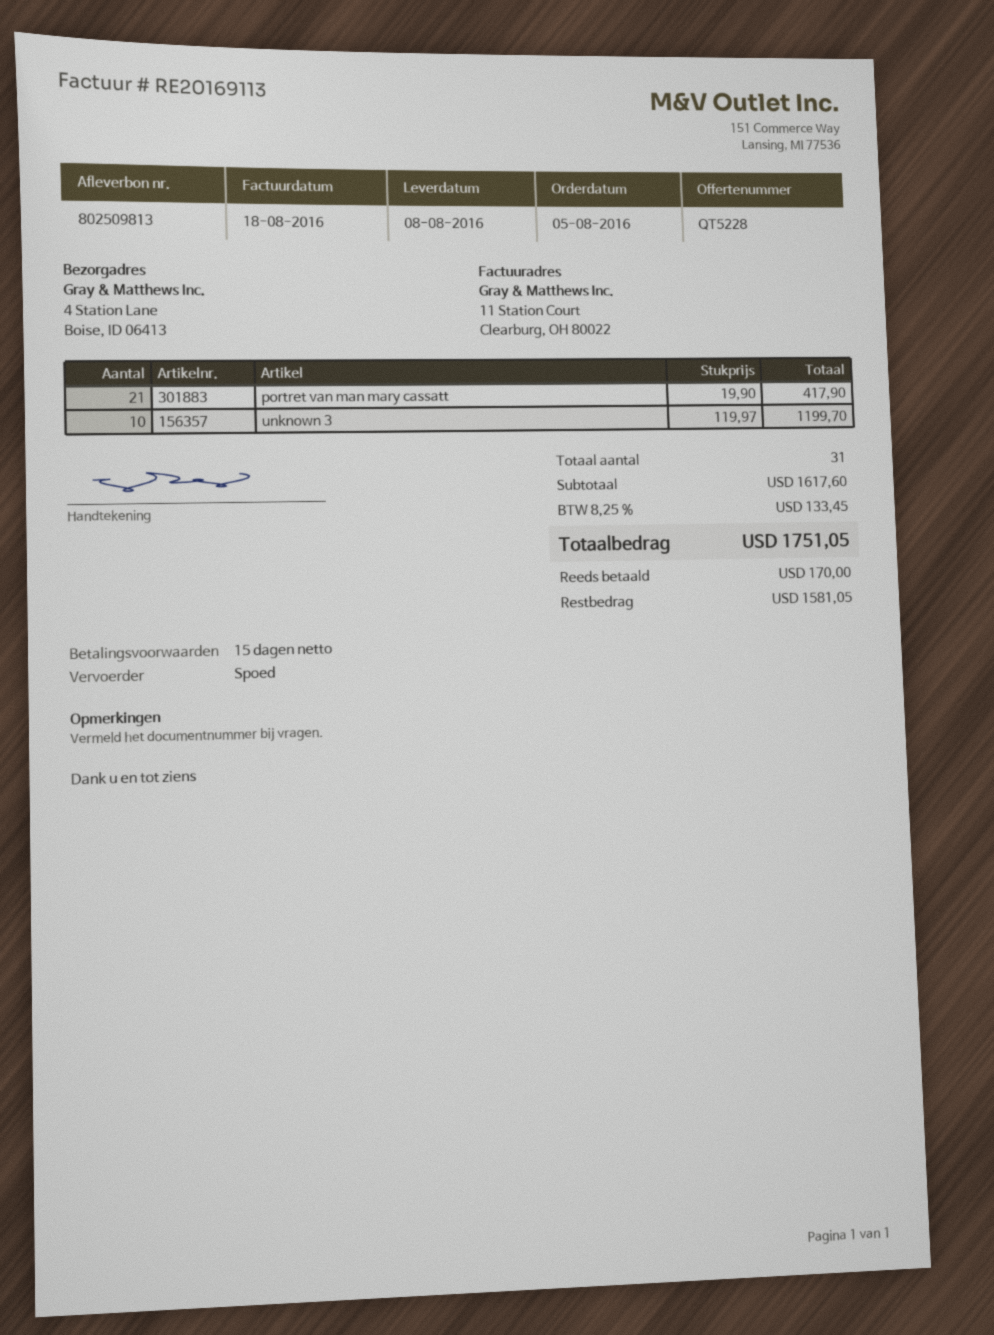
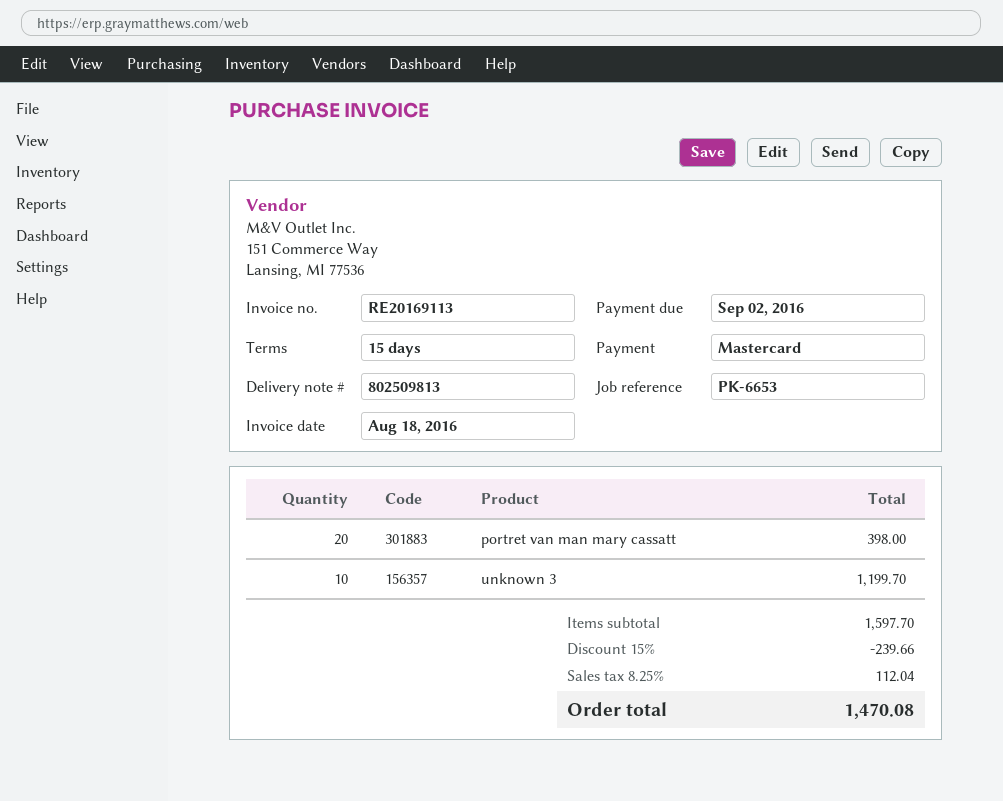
portret van man mary cassatt: 21 for 417.90 -> 20 for 398.00
subtotal: 1617.60 -> 1597.70
discount: none -> 15% = 239.66
tax: 8.25% = 133.45 -> 8.25% = 112.04
total: 1751.05 -> 1470.08

